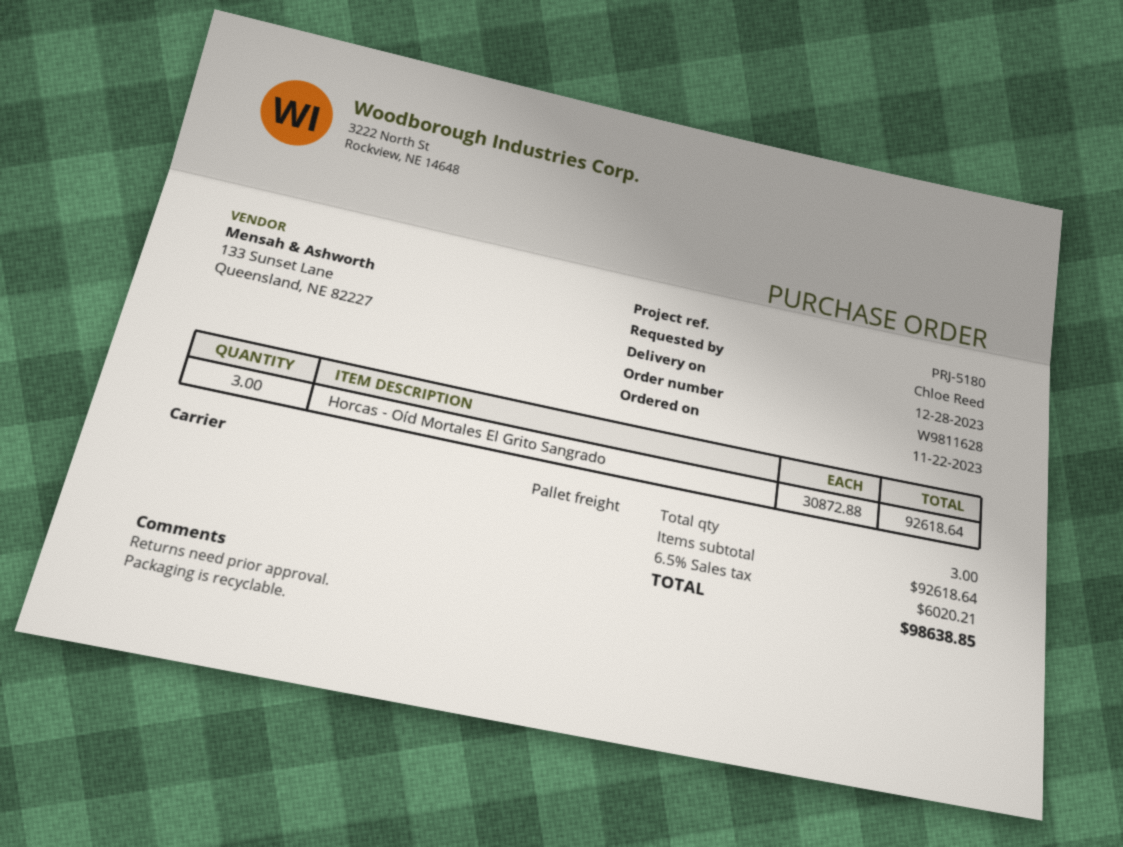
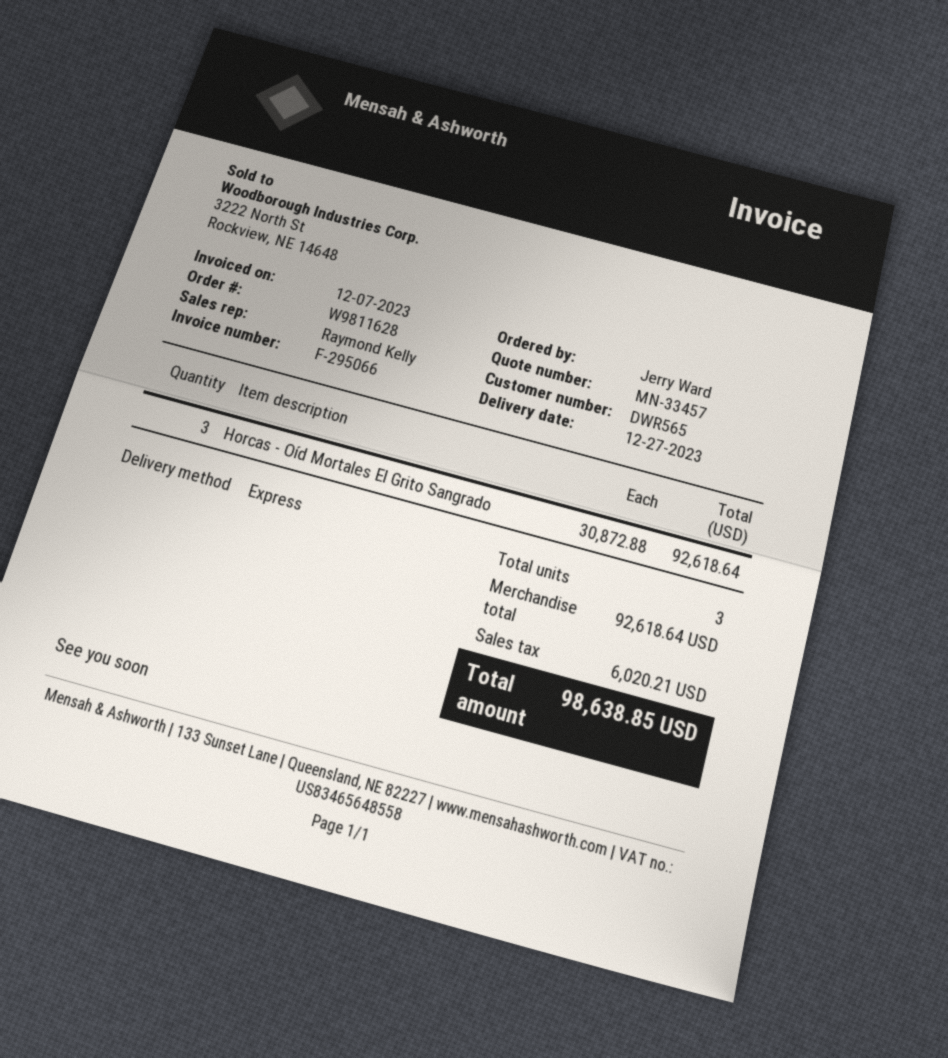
delivery date: 2023-12-28 -> 2023-12-27
ordered by: Chloe Reed -> Jerry Ward
shipping method: pallet freight -> express

